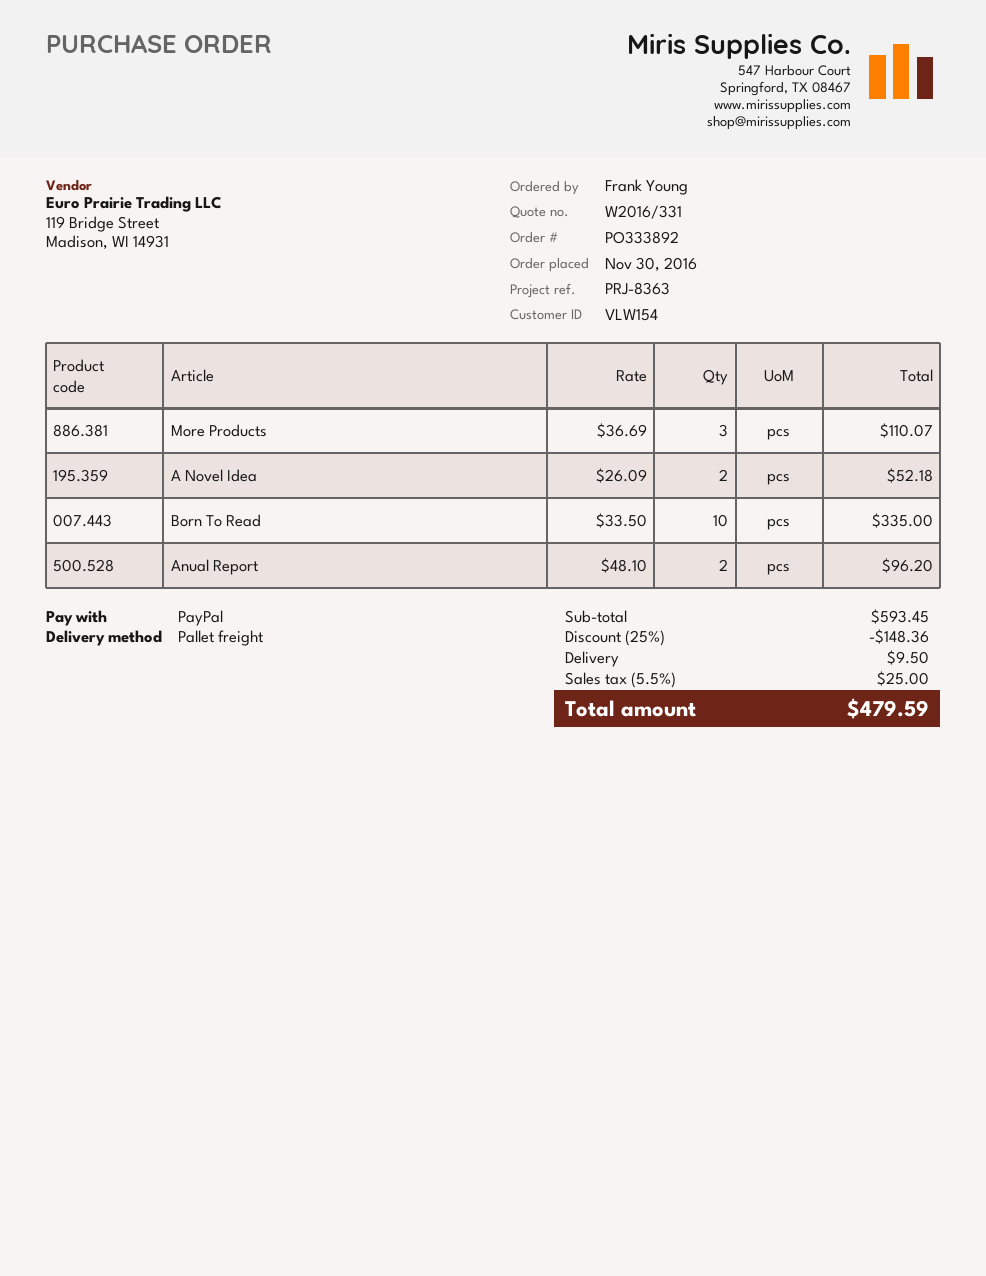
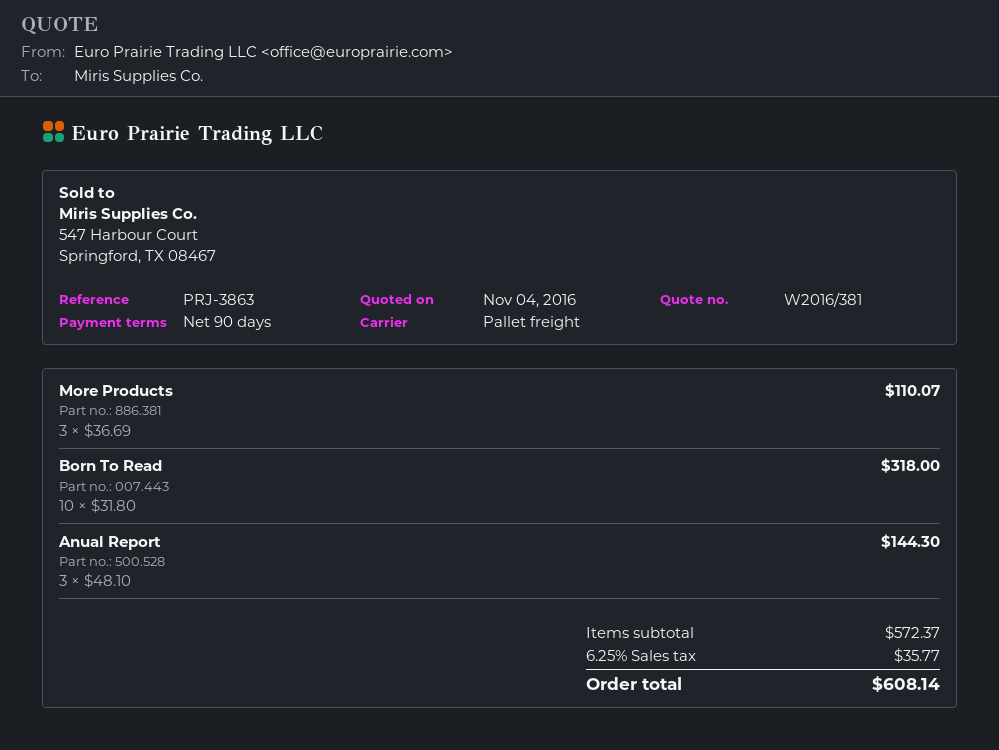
quote number: W2016/331 -> W2016/381
reference: PRJ-8363 -> PRJ-3863
A Novel Idea: 2 x 26.09 = 52.18 -> none
Born To Read: 10 x 33.50 = 335.00 -> 10 x 31.80 = 318.00
Anual Report: 2 x 48.10 = 96.20 -> 3 x 48.10 = 144.30
subtotal: 593.45 -> 572.37
discount: 25% = 148.36 -> none
shipping: 9.50 -> none
tax: 5.5% = 25.00 -> 6.25% = 35.77
total: 479.59 -> 608.14

